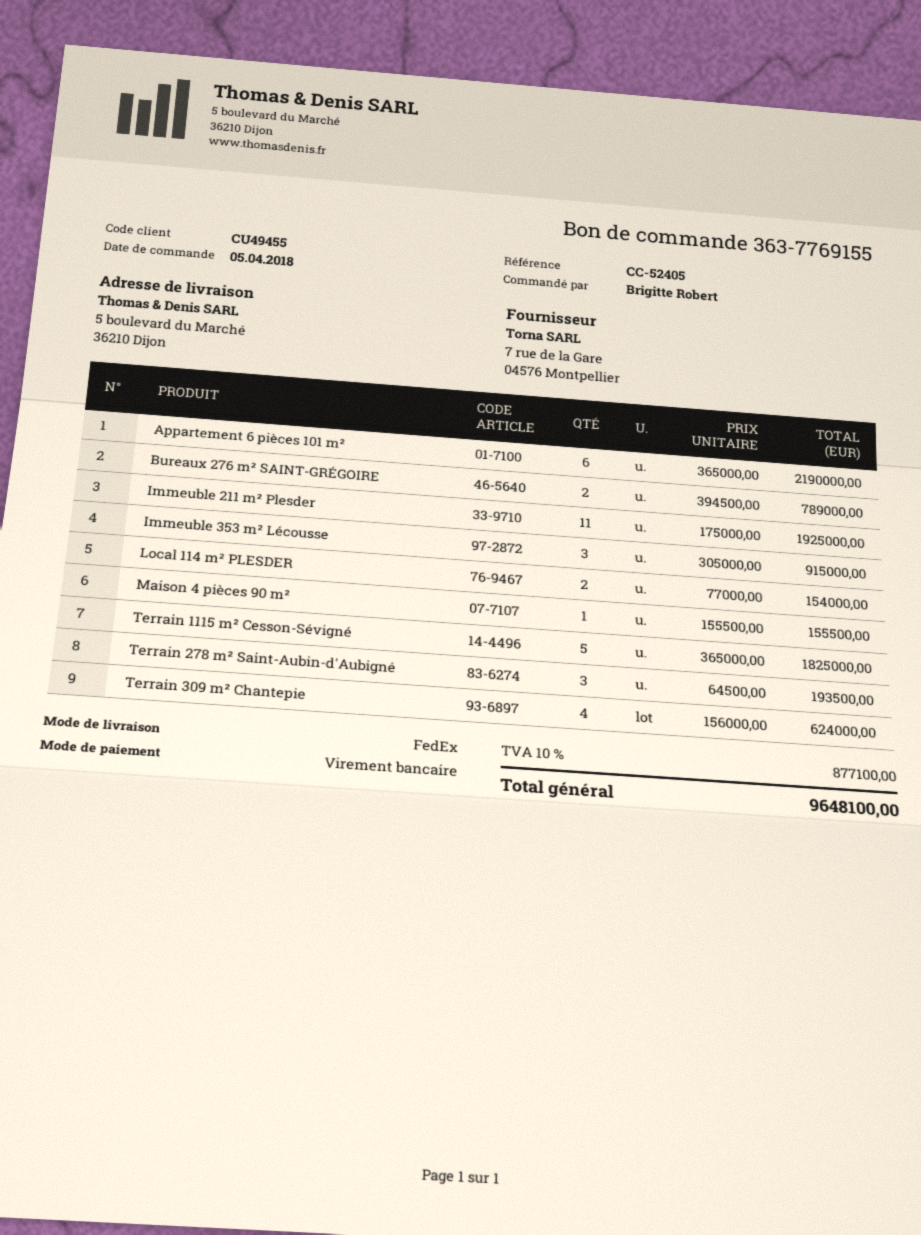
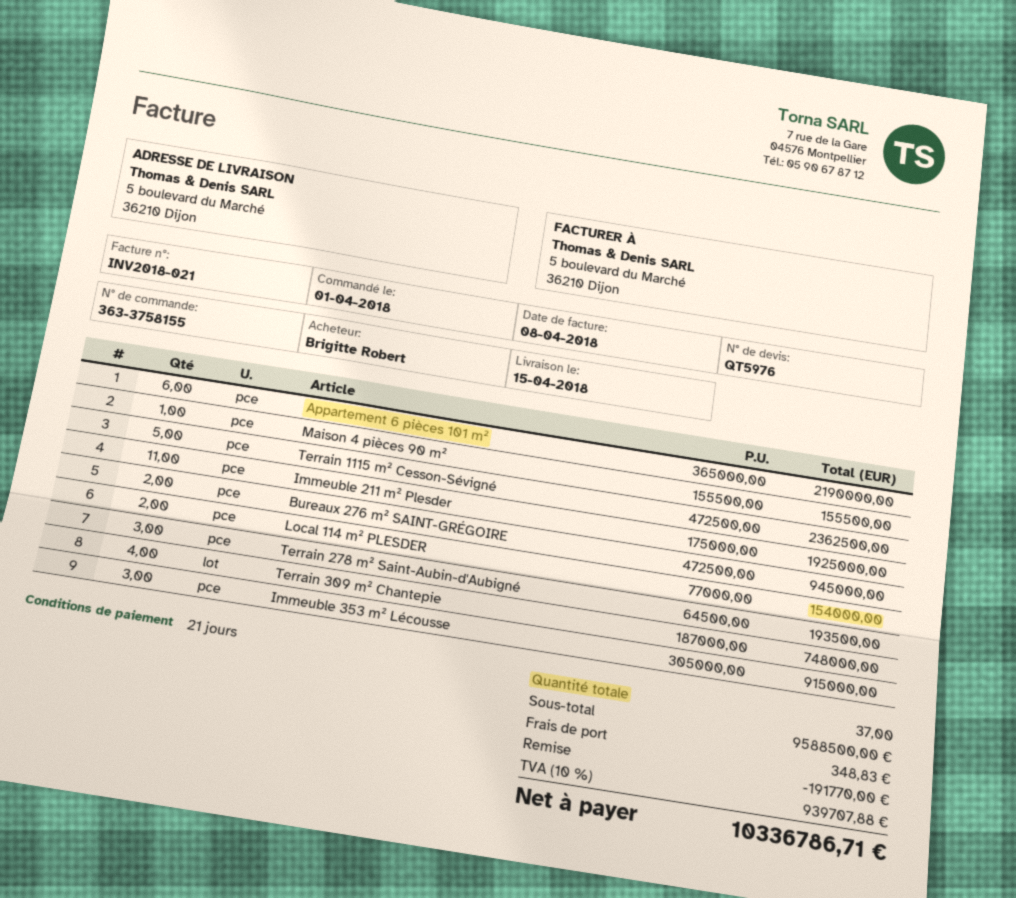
order number: 363-7769155 -> 363-3758155
order date: 2018-04-05 -> 2018-04-01
Bureaux 276 m² SAINT-GRÉGOIRE: 2 x 394500.00 = 789000.00 -> 2 x 472500.00 = 945000.00
Terrain 1115 m² Cesson-Sévigné: 5 x 365000.00 = 1825000.00 -> 5 x 472500.00 = 2362500.00
Terrain 309 m² Chantepie: 4 x 156000.00 = 624000.00 -> 4 x 187000.00 = 748000.00
discount: none -> 191770.00
shipping: none -> 348.83
tax: 10% = 877100.00 -> 10% = 939707.88
total: 9648100.00 -> 10336786.71

